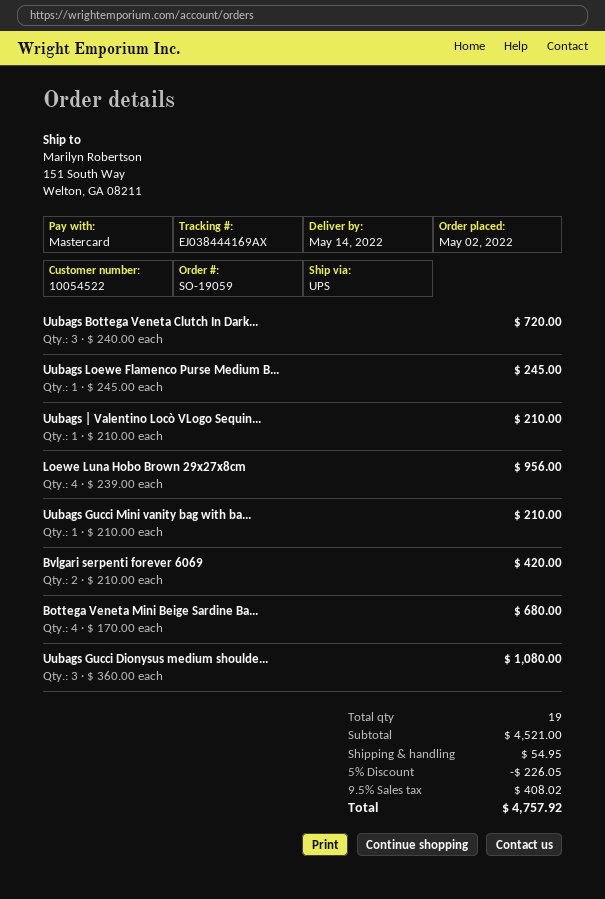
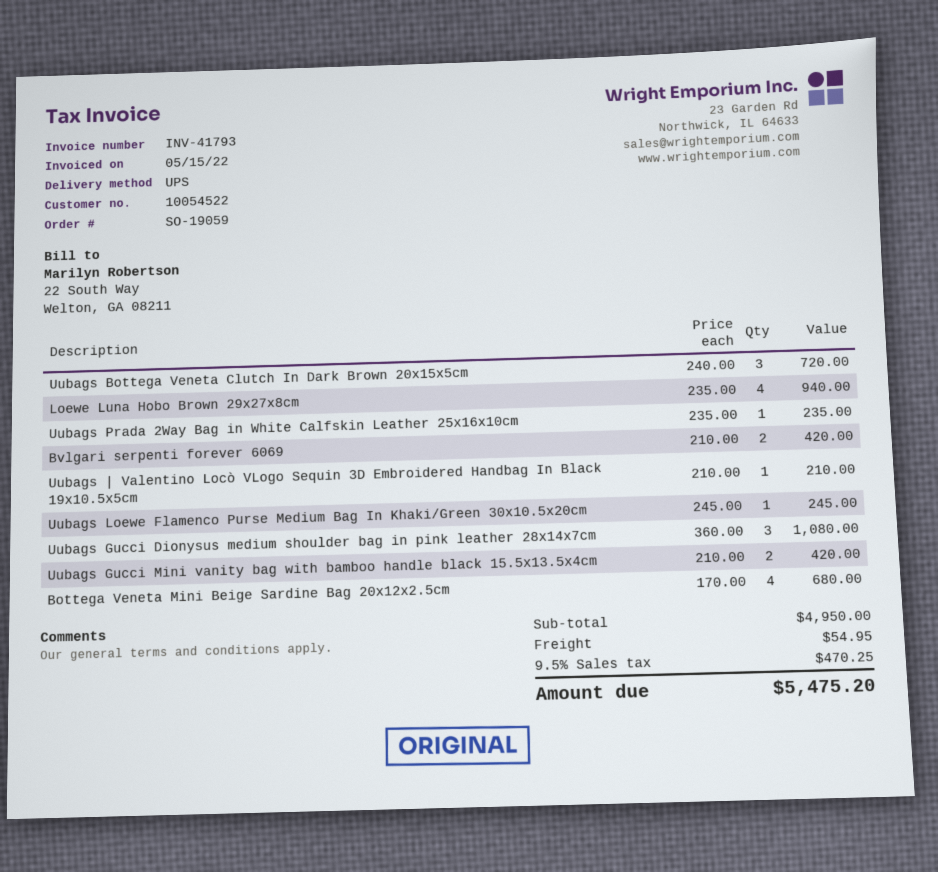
Loewe Luna Hobo Brown 29x27x8cm: 4 x 239.00 = 956.00 -> 4 x 235.00 = 940.00
Uubags Gucci Mini vanity bag with ba...: 1 x 210.00 = 210.00 -> 2 x 210.00 = 420.00
Uubags Prada 2Way Bag in White Calfskin Leather 25x16x10cm: none -> 1 x 235.00 = 235.00
subtotal: 4521.00 -> 4950.00
discount: 5% = 226.05 -> none
tax: 9.5% = 408.02 -> 9.5% = 470.25
total: 4757.92 -> 5475.20

